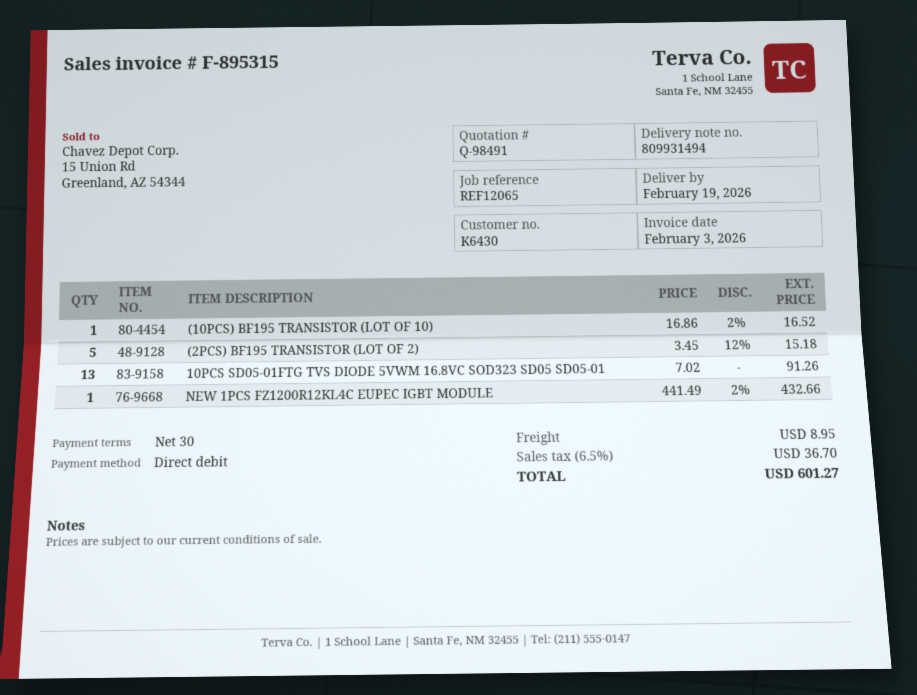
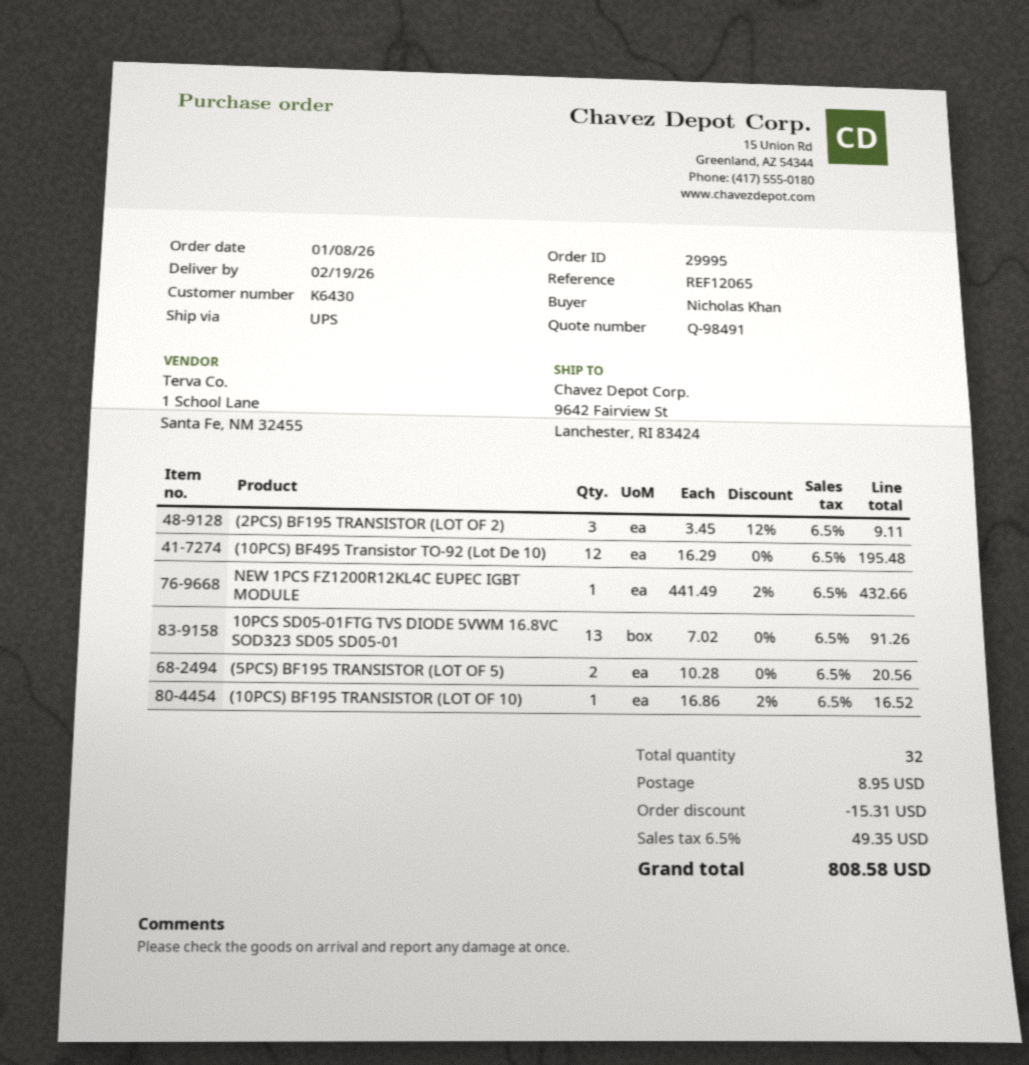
(2PCS) BF195 TRANSISTOR (LOT OF 2): 5 x 3.45 - 12% = 15.18 -> 3 x 3.45 - 12% = 9.11
(10PCS) BF495 Transistor TO-92 (Lot De 10): none -> 12 x 16.29 = 195.48
(5PCS) BF195 TRANSISTOR (LOT OF 5): none -> 2 x 10.28 = 20.56
discount: none -> 15.31
tax: 6.5% = 36.70 -> 6.5% = 49.35
total: 601.27 -> 808.58

